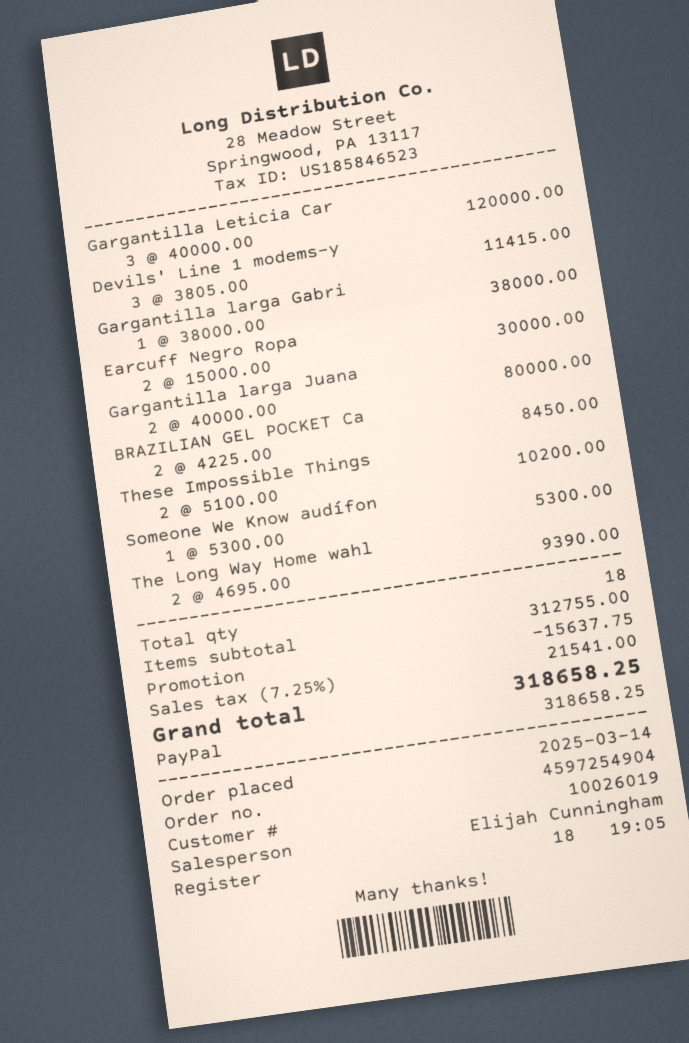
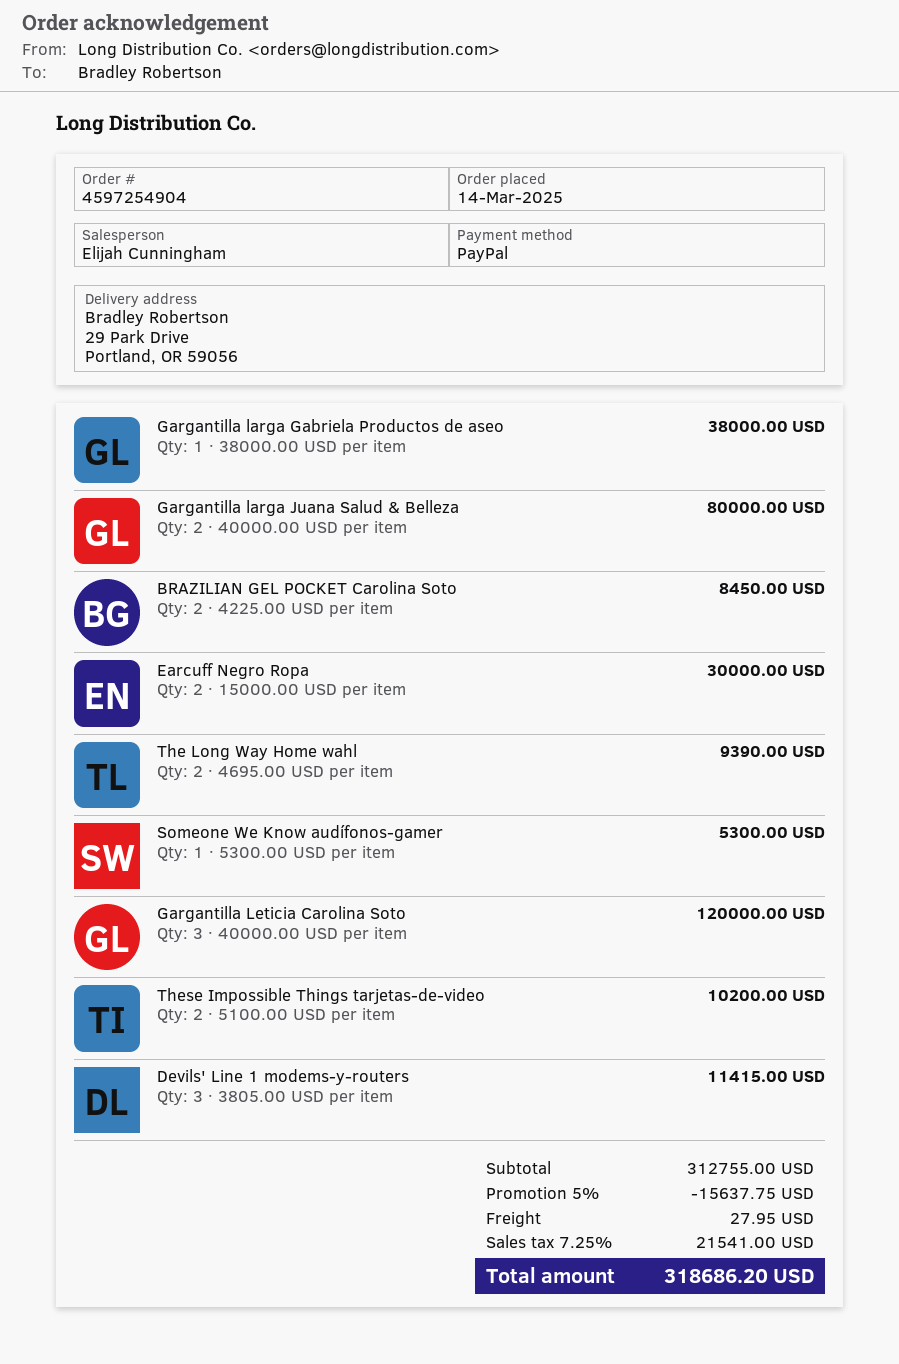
shipping: none -> 27.95
total: 318658.25 -> 318686.20

